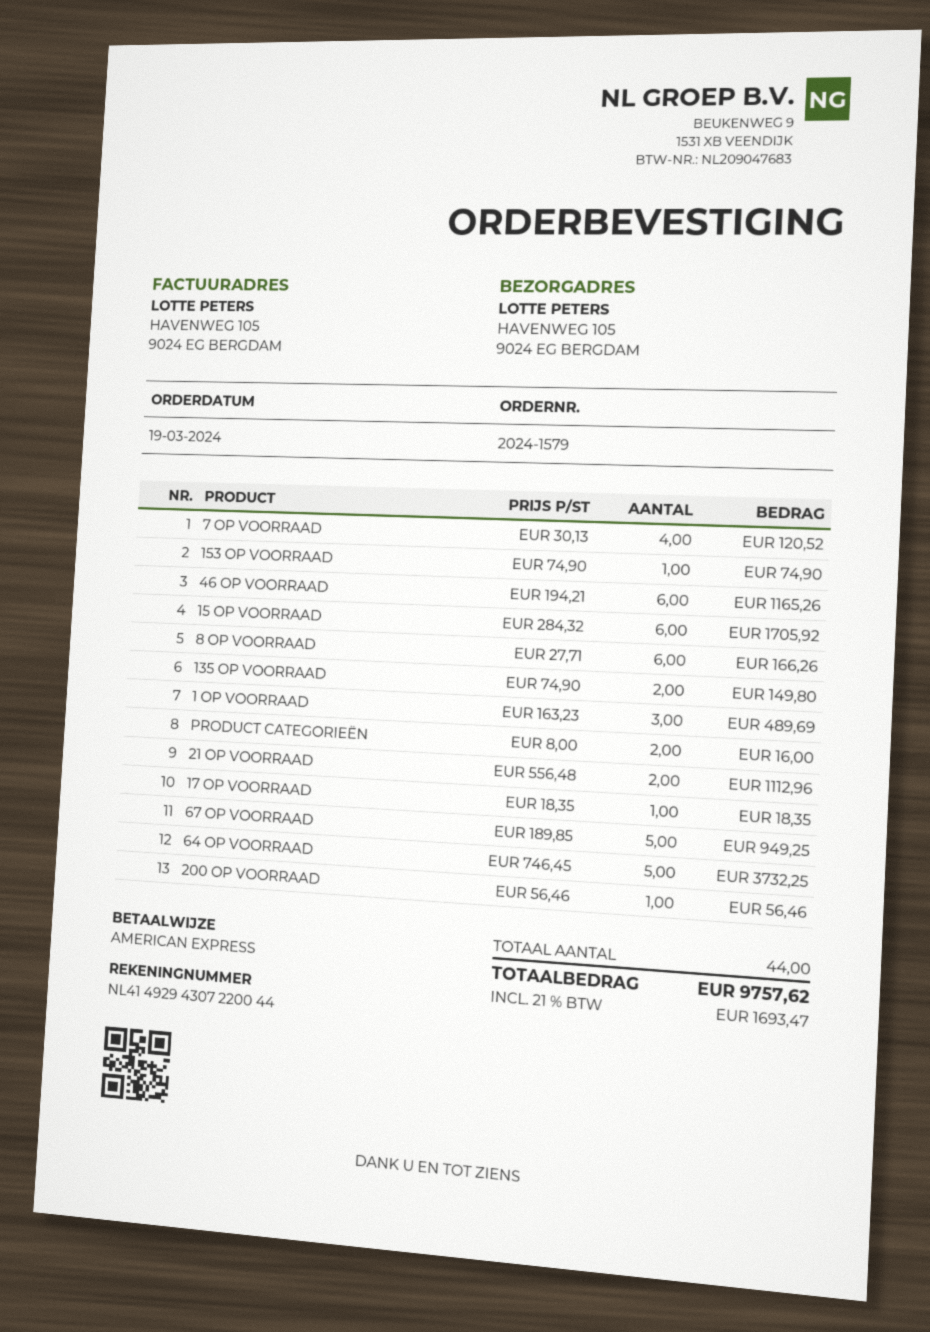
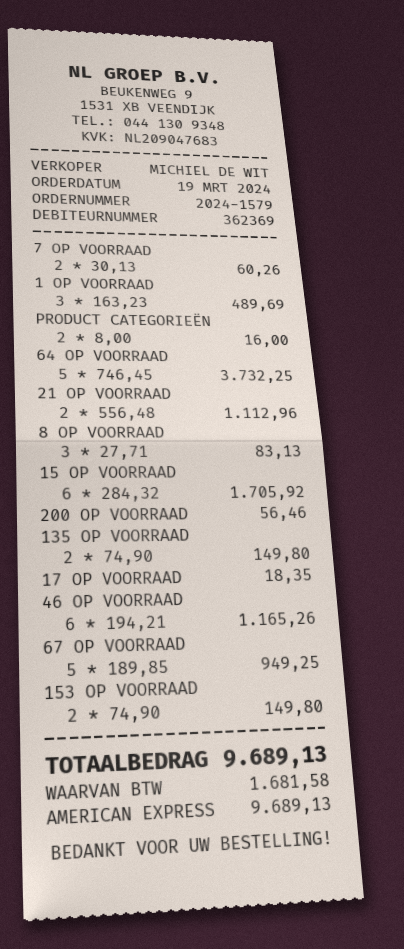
7 OP VOORRAAD: 4 x 30.13 = 120.52 -> 2 x 30.13 = 60.26
153 OP VOORRAAD: 1 x 74.90 = 74.90 -> 2 x 74.90 = 149.80
8 OP VOORRAAD: 6 x 27.71 = 166.26 -> 3 x 27.71 = 83.13
tax: 1693.47 -> 1681.58
total: 9757.62 -> 9689.13

